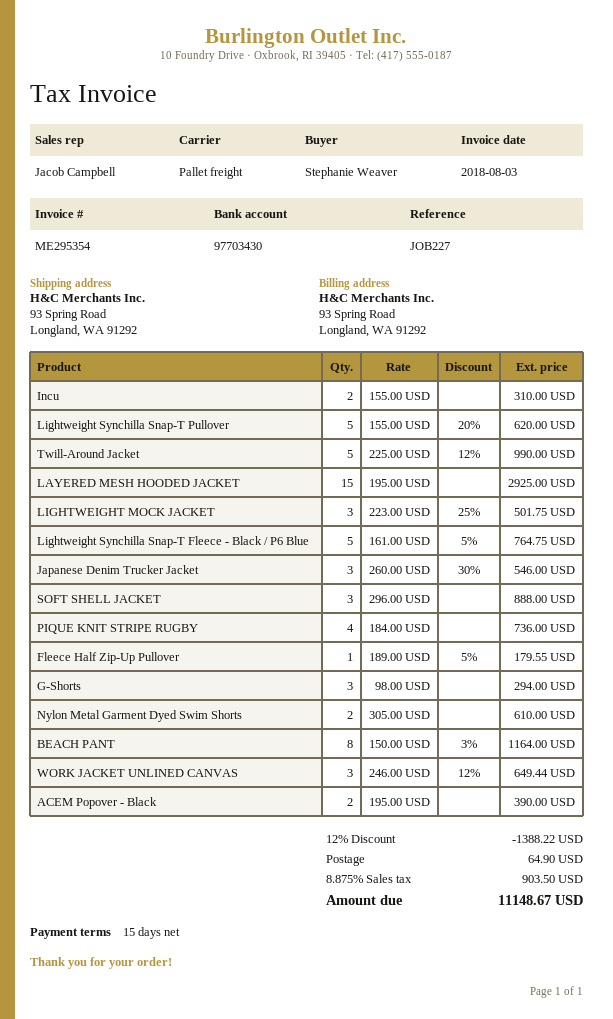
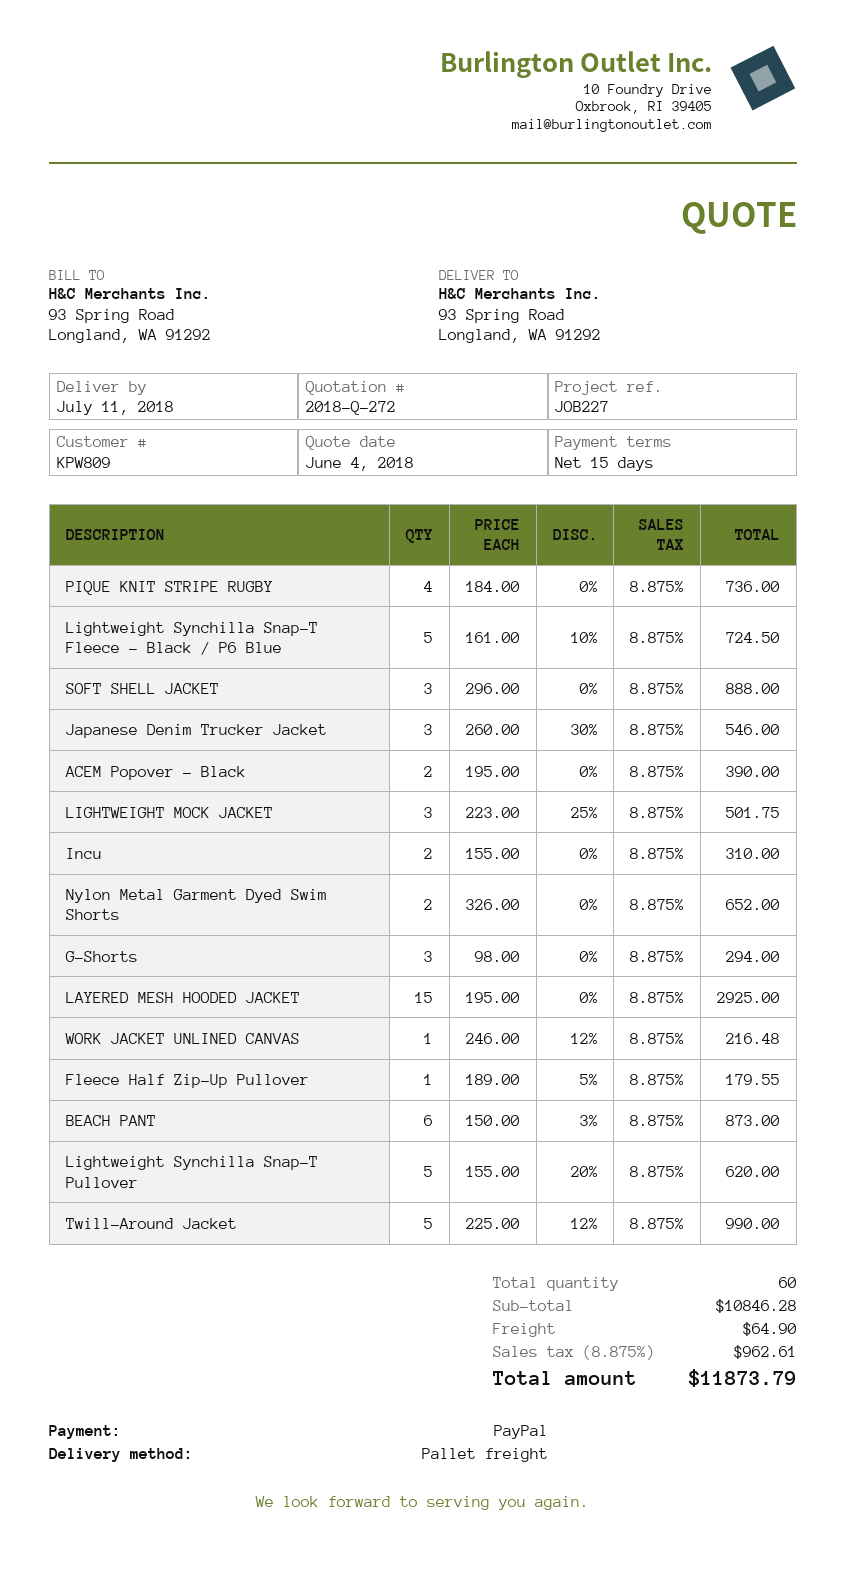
Lightweight Synchilla Snap-T Fleece - Black / P6 Blue: 5 x 161.00 - 5% = 764.75 -> 5 x 161.00 - 10% = 724.50
Nylon Metal Garment Dyed Swim Shorts: 2 x 305.00 = 610.00 -> 2 x 326.00 = 652.00
BEACH PANT: 8 x 150.00 - 3% = 1164.00 -> 6 x 150.00 - 3% = 873.00
WORK JACKET UNLINED CANVAS: 3 x 246.00 - 12% = 649.44 -> 1 x 246.00 - 12% = 216.48
discount: 12% = 1388.22 -> none
tax: 8.875% = 903.50 -> 8.875% = 962.61
total: 11148.67 -> 11873.79

